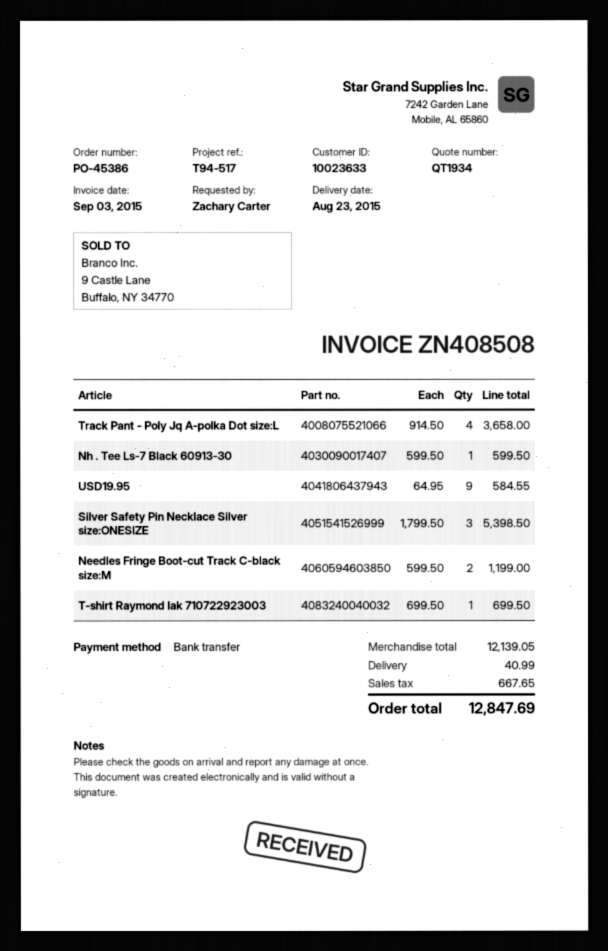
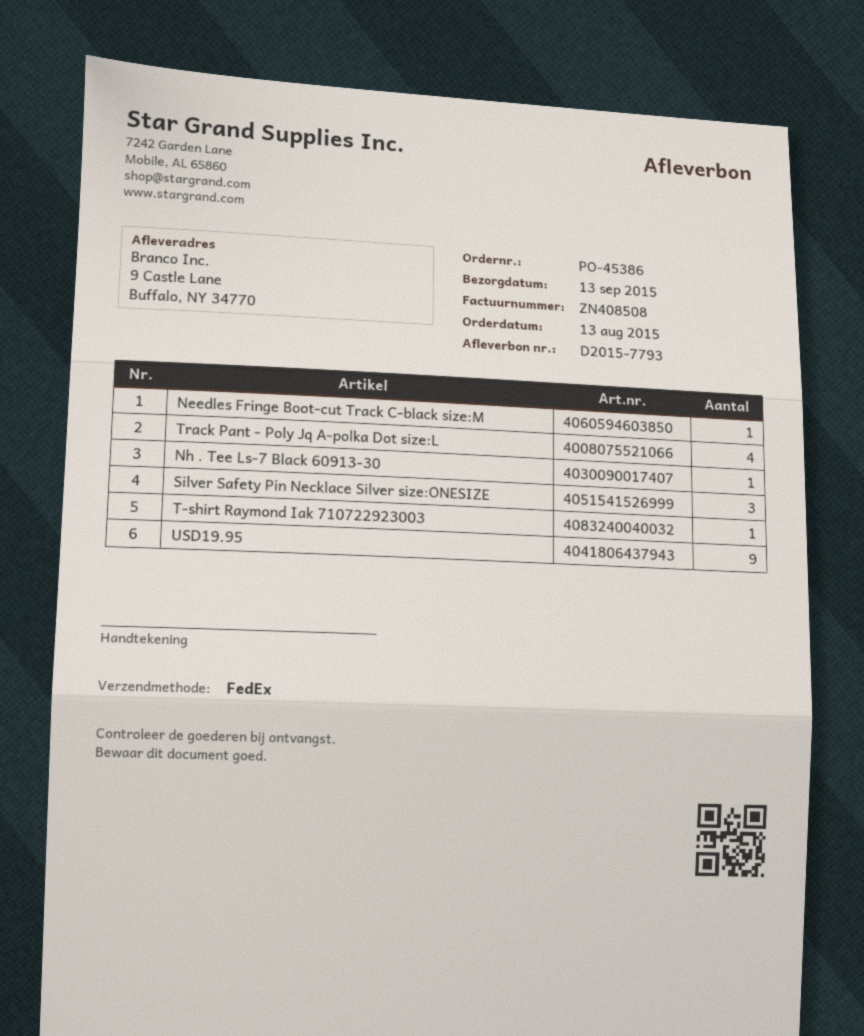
delivery date: 2015-08-23 -> 2015-09-13
Needles Fringe Boot-cut Track C-black size:M: 2 -> 1

